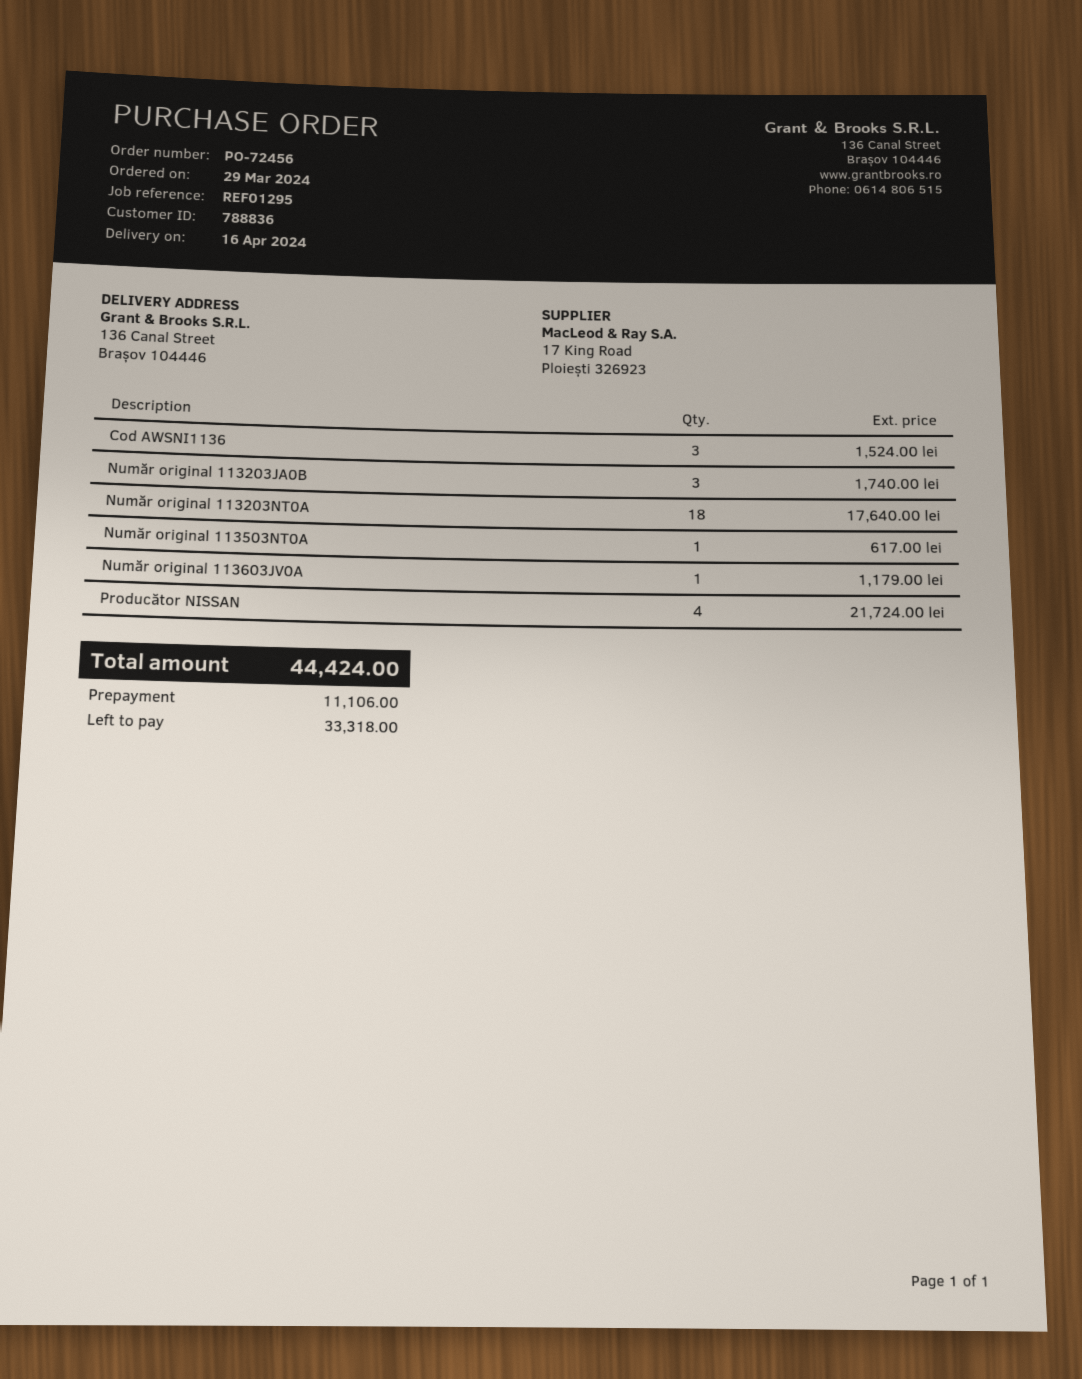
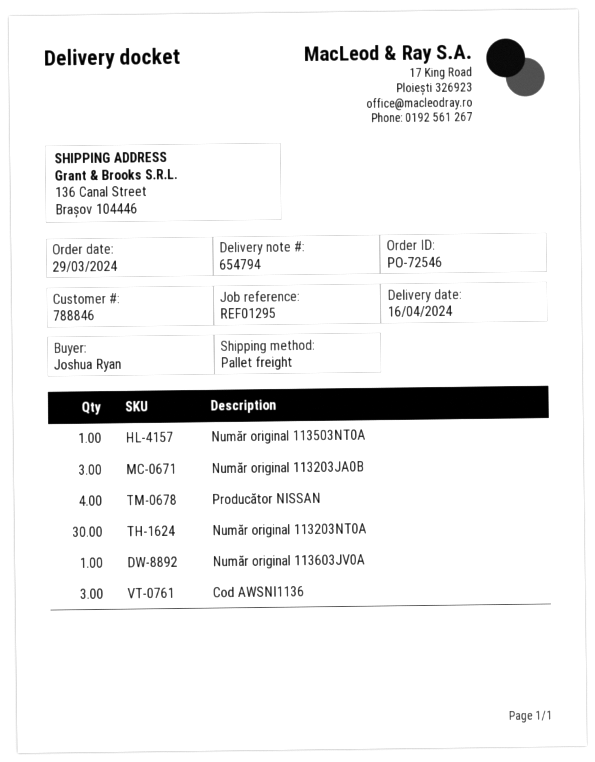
order number: PO-72456 -> PO-72546
customer number: 788836 -> 788846
Număr original 113203NT0A: 18 -> 30

